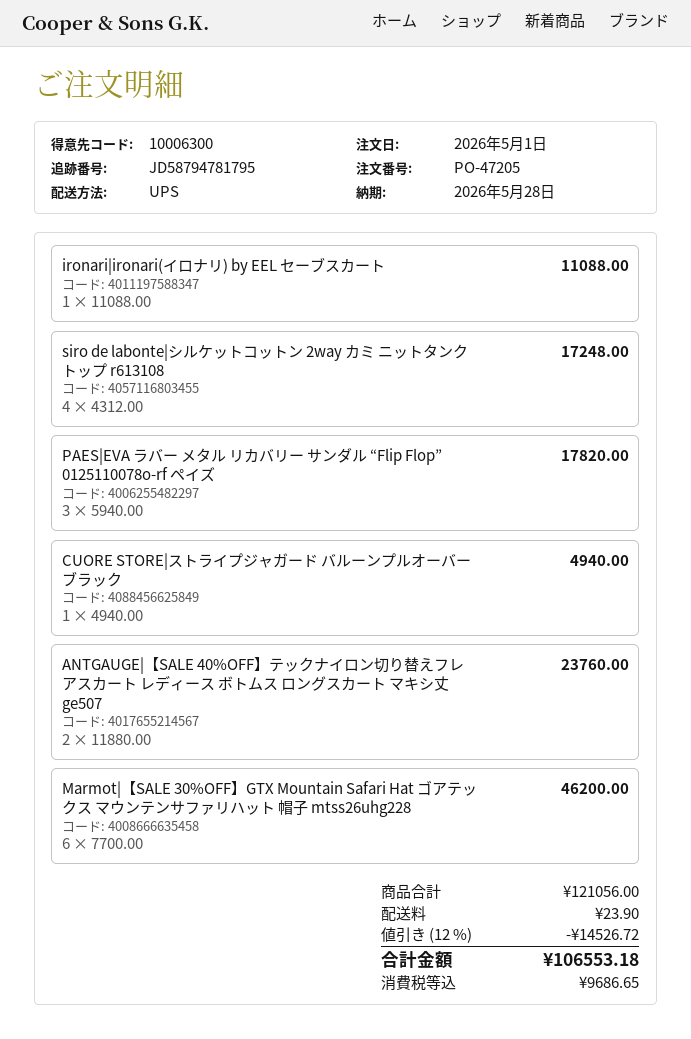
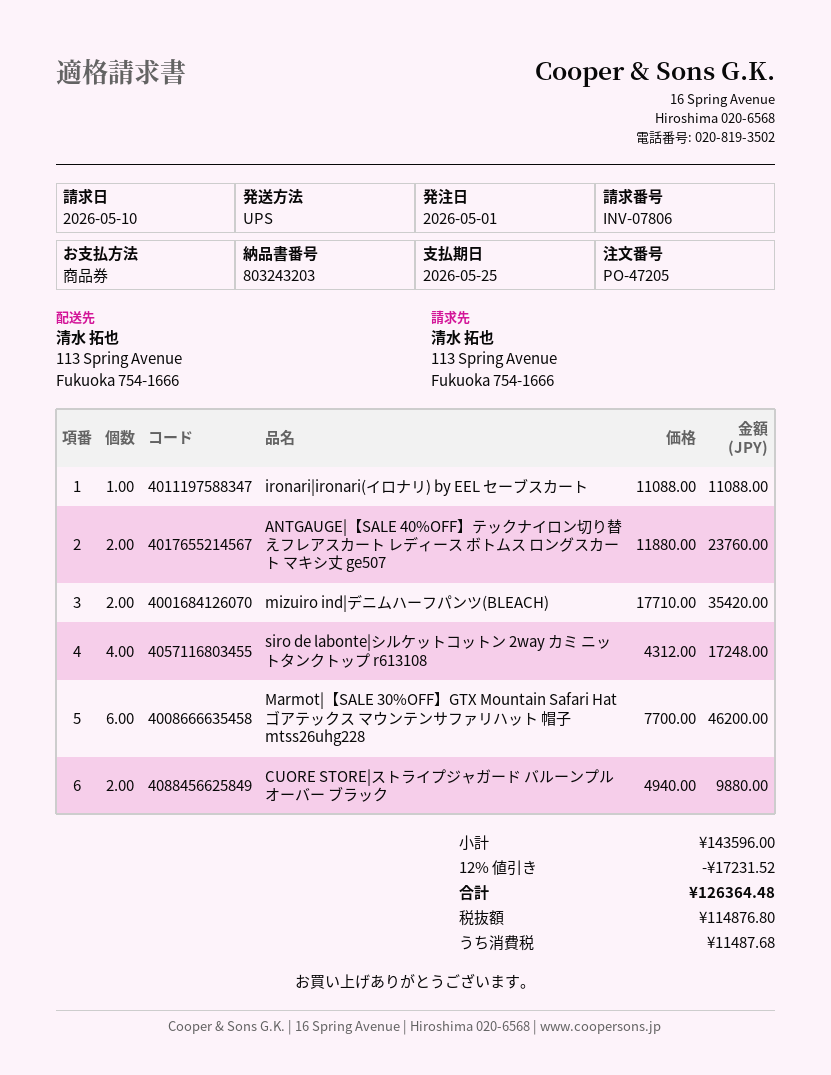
PAES|EVA ラバー メタル リカバリー サンダル “Flip Flop” 0125110078o-rf ペイズ: 3 x 5940.00 = 17820.00 -> none
CUORE STORE|ストライプジャガード バルーンプルオーバー ブラック: 1 x 4940.00 = 4940.00 -> 2 x 4940.00 = 9880.00
mizuiro ind|デニムハーフパンツ(BLEACH): none -> 2 x 17710.00 = 35420.00
subtotal: 121056.00 -> 143596.00
discount: 12% = 14526.72 -> 12% = 17231.52
shipping: 23.90 -> none
tax: 9686.65 -> 11487.68
total: 106553.18 -> 126364.48

